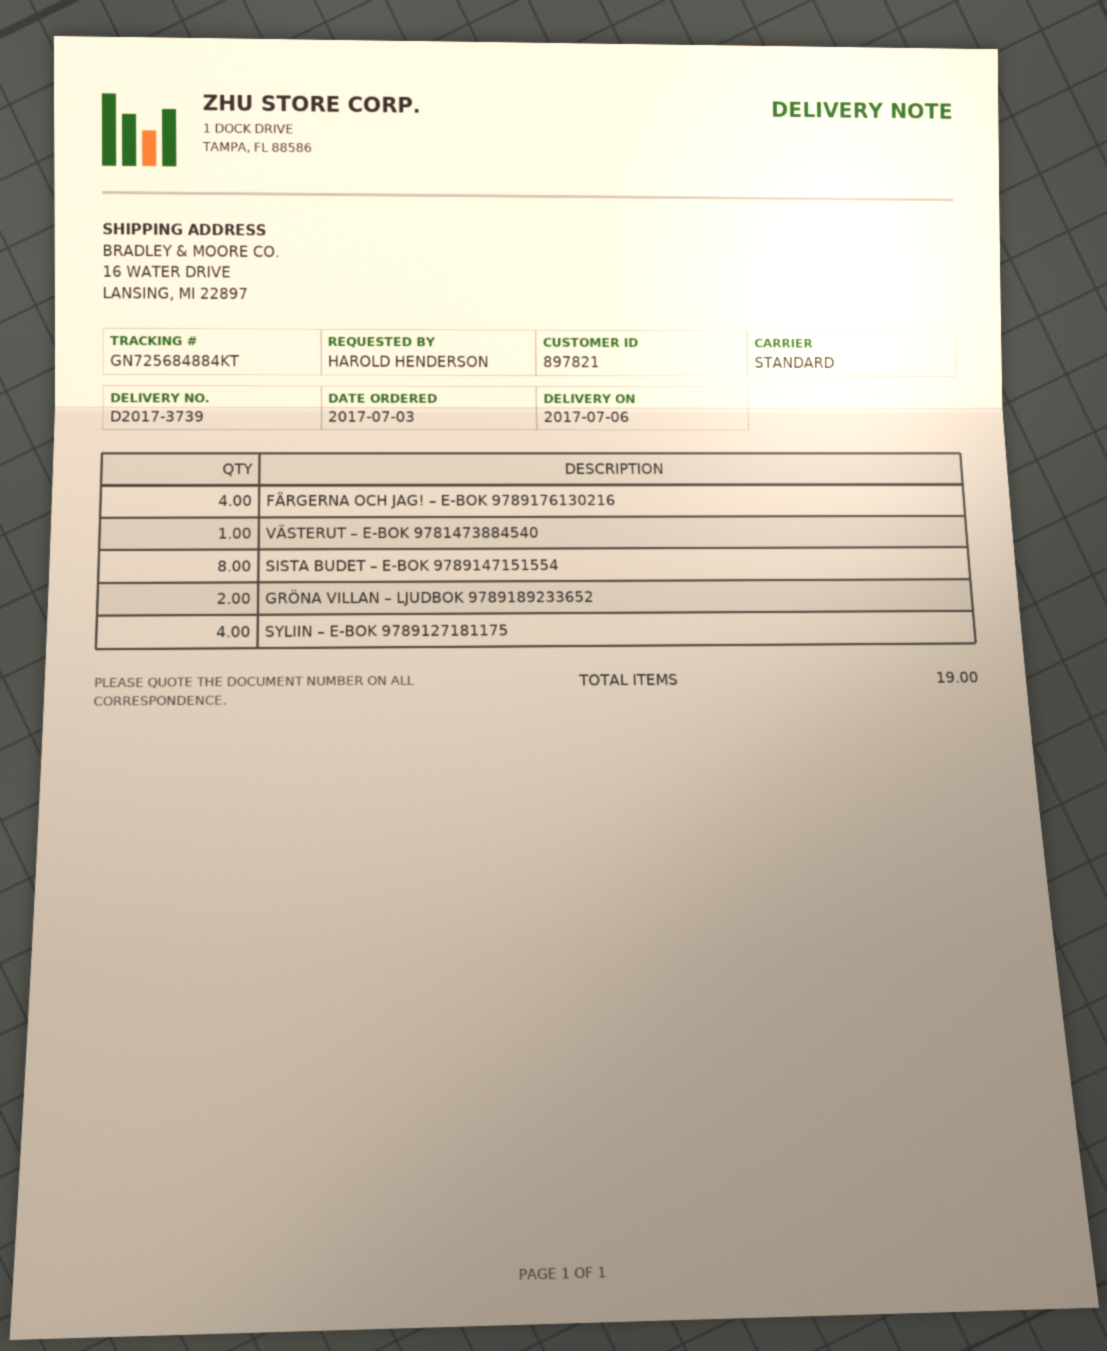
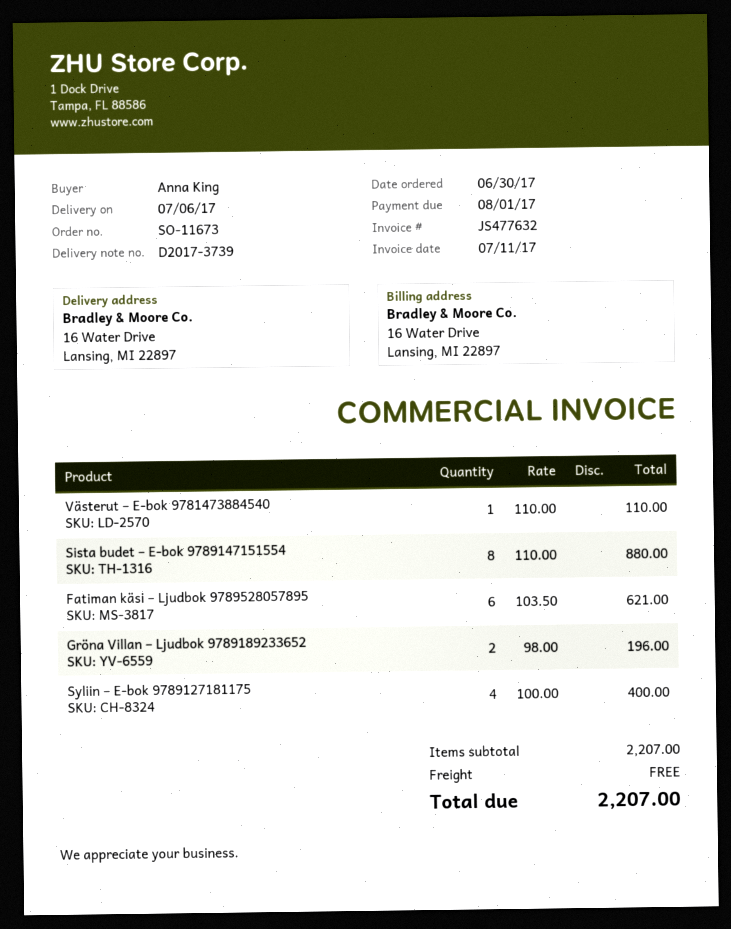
order date: 2017-07-03 -> 2017-06-30
ordered by: HAROLD HENDERSON -> Anna King
FÄRGERNA OCH JAG! – E-BOK 9789176130216: 4 -> none
Fatiman käsi – Ljudbok 9789528057895: none -> 6

